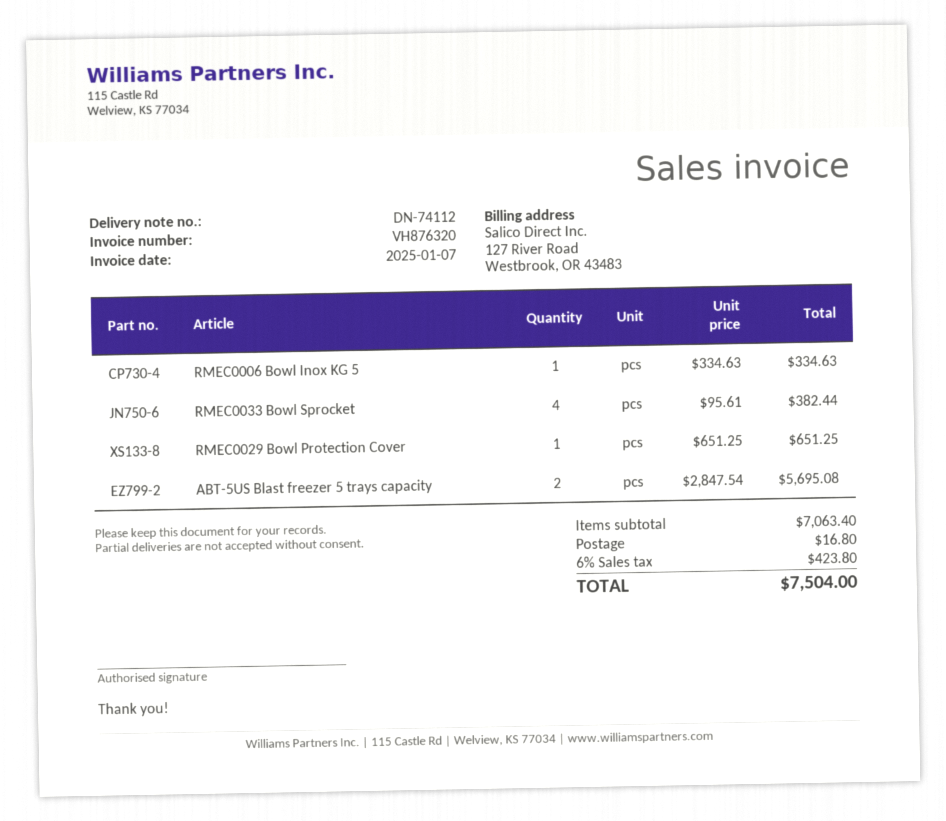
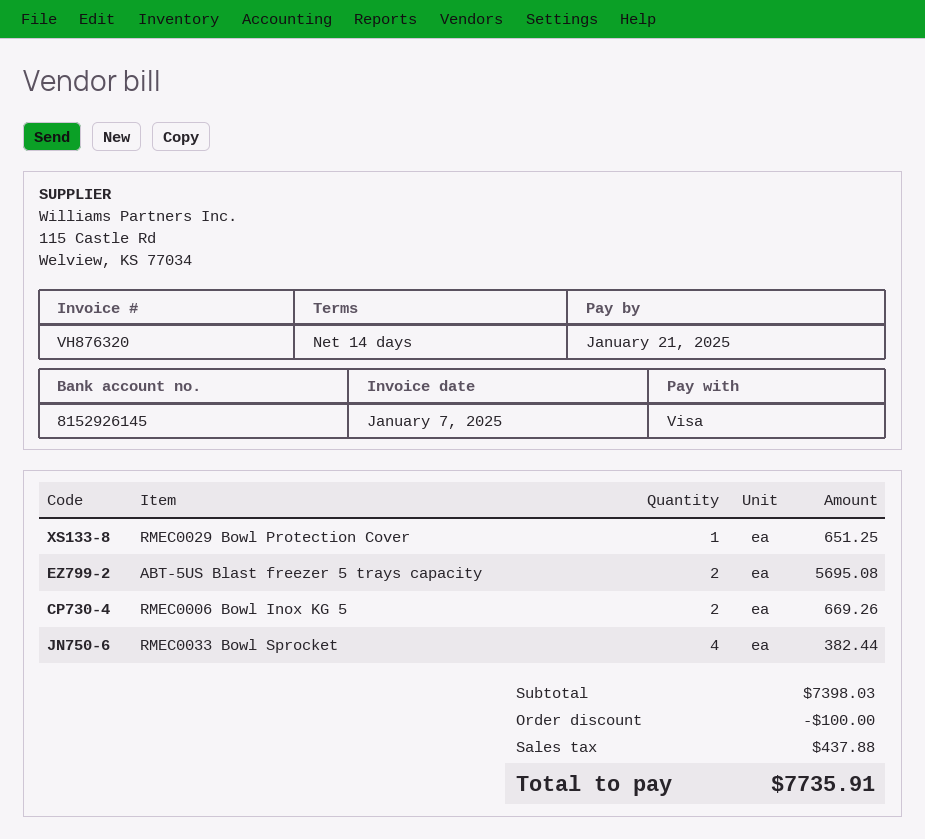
RMEC0006 Bowl Inox KG 5: 1 for 334.63 -> 2 for 669.26
subtotal: 7063.40 -> 7398.03
discount: none -> 100.00
shipping: 16.80 -> none
tax: 423.80 -> 437.88
total: 7504.00 -> 7735.91

